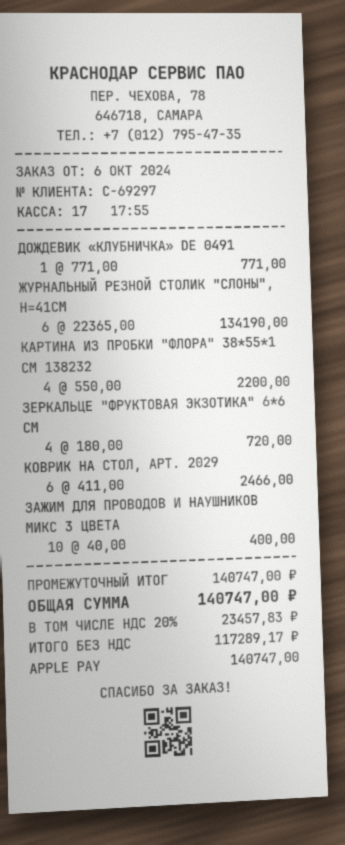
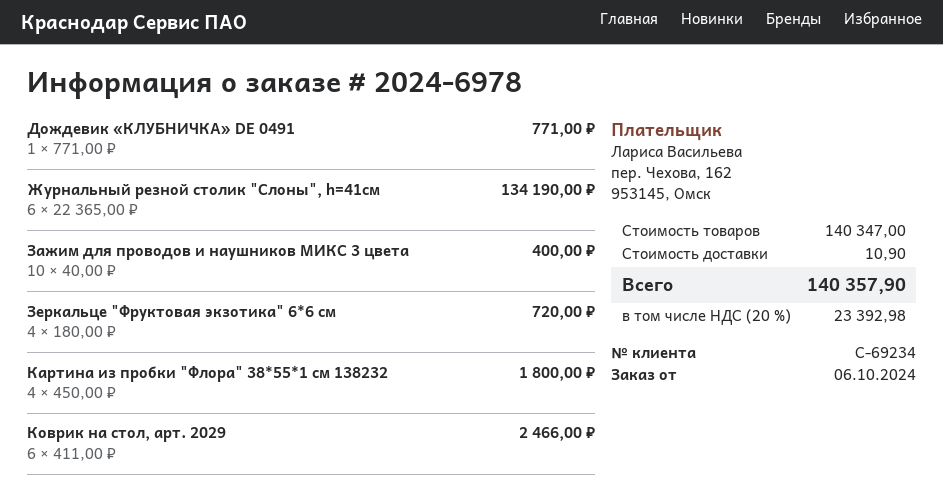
customer number: C-69297 -> C-69234
КАРТИНА ИЗ ПРОБКИ "ФЛОРА" 38*55*1 СМ 138232: 4 x 550.00 = 2200.00 -> 4 x 450.00 = 1800.00
subtotal: 140747.00 -> 140347.00
shipping: none -> 10.90
tax: 20% = 23457.83 -> 20% = 23392.98
total: 140747.00 -> 140357.90

